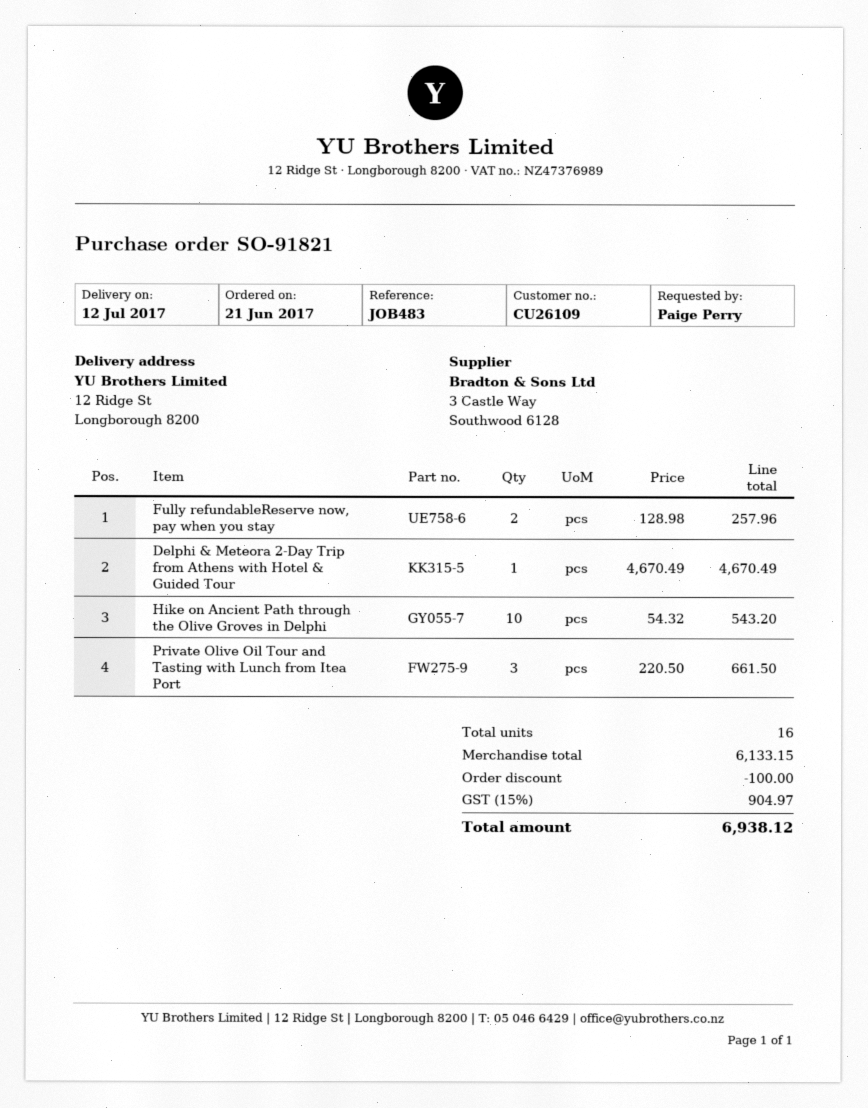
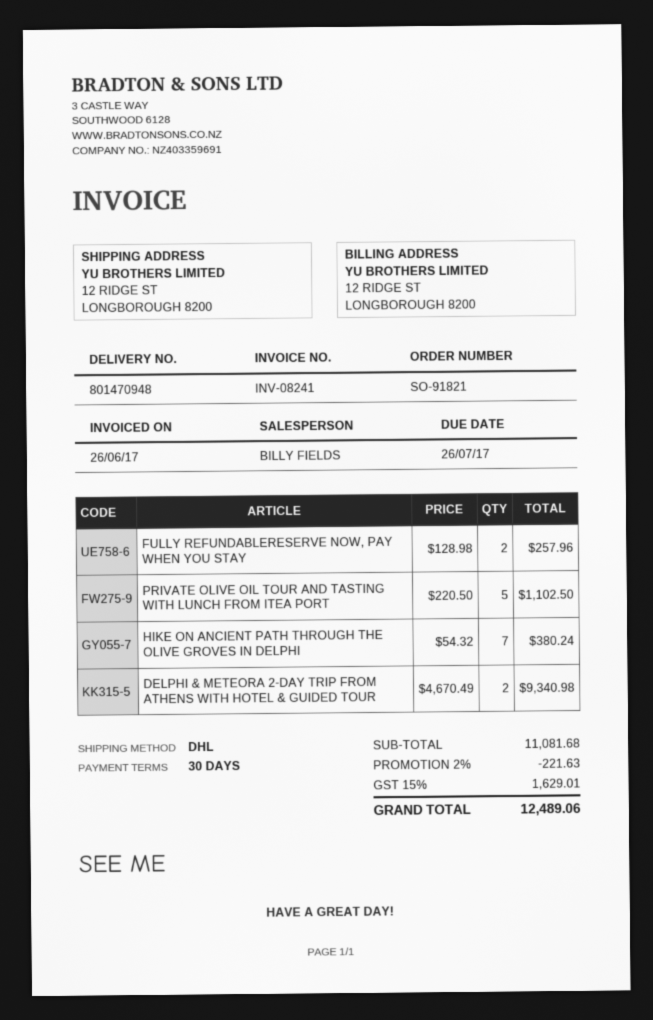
Delphi & Meteora 2-Day Trip from Athens with Hotel & Guided Tour: 1 x 4670.49 = 4670.49 -> 2 x 4670.49 = 9340.98
Hike on Ancient Path through the Olive Groves in Delphi: 10 x 54.32 = 543.20 -> 7 x 54.32 = 380.24
Private Olive Oil Tour and Tasting with Lunch from Itea Port: 3 x 220.50 = 661.50 -> 5 x 220.50 = 1102.50
subtotal: 6133.15 -> 11081.68
discount: 100.00 -> 221.63
tax: 15% = 904.97 -> 15% = 1629.01
total: 6938.12 -> 12489.06

